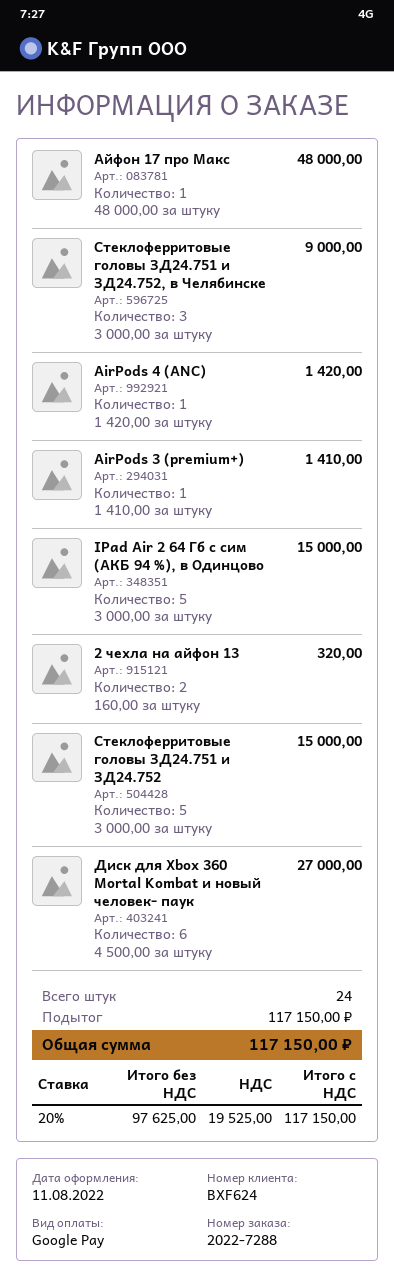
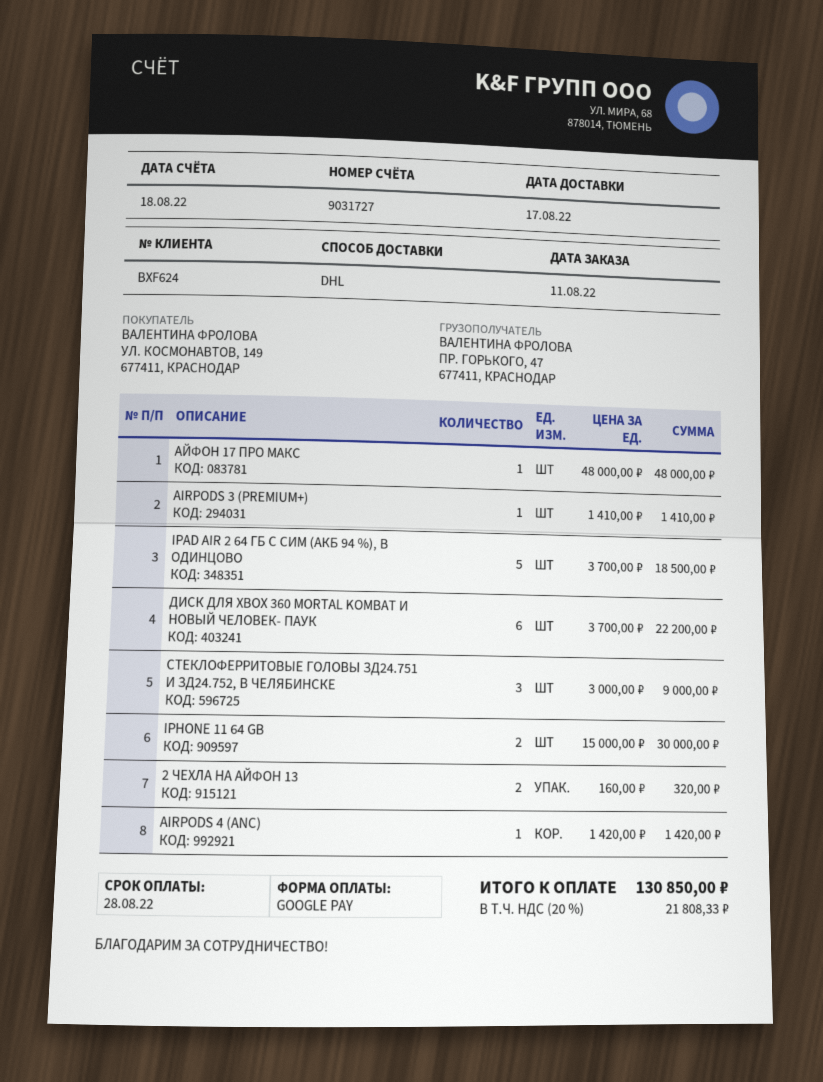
IPad Air 2 64 Гб с сим (АКБ 94 %), в Одинцово: 5 x 3000.00 = 15000.00 -> 5 x 3700.00 = 18500.00
Стеклоферритовые головы ЗД24.751 и ЗД24.752: 5 x 3000.00 = 15000.00 -> none
Диск для Xbox 360 Mortal Kombat и новый человек- паук: 6 x 4500.00 = 27000.00 -> 6 x 3700.00 = 22200.00
IPHONE 11 64 GB: none -> 2 x 15000.00 = 30000.00
tax: 20% = 19525.00 -> 20% = 21808.33
total: 117150.00 -> 130850.00

